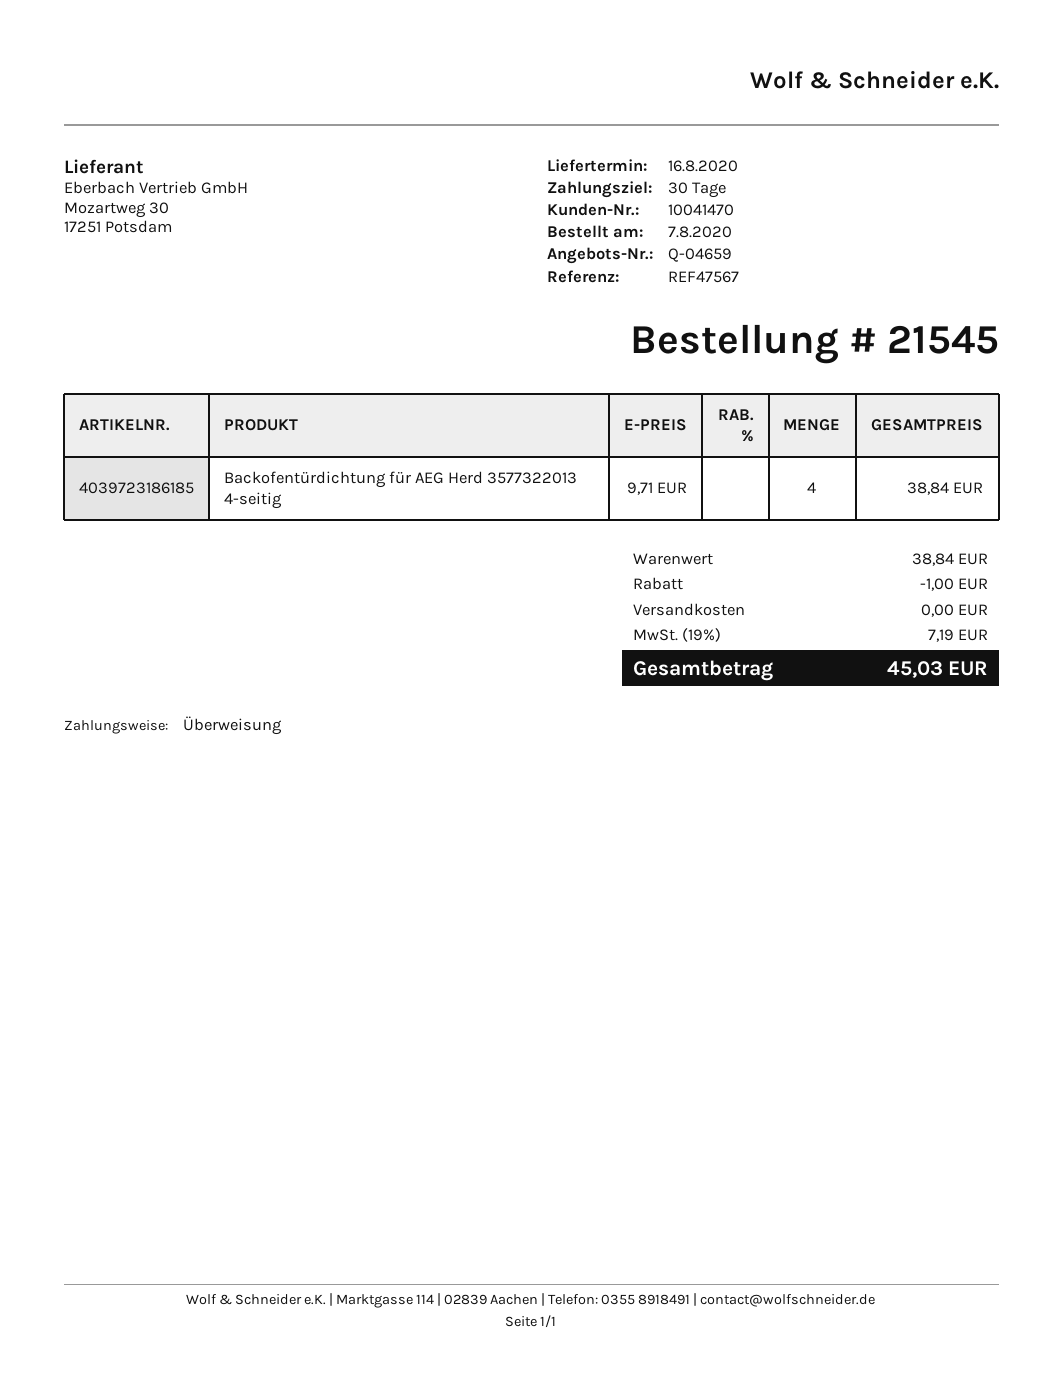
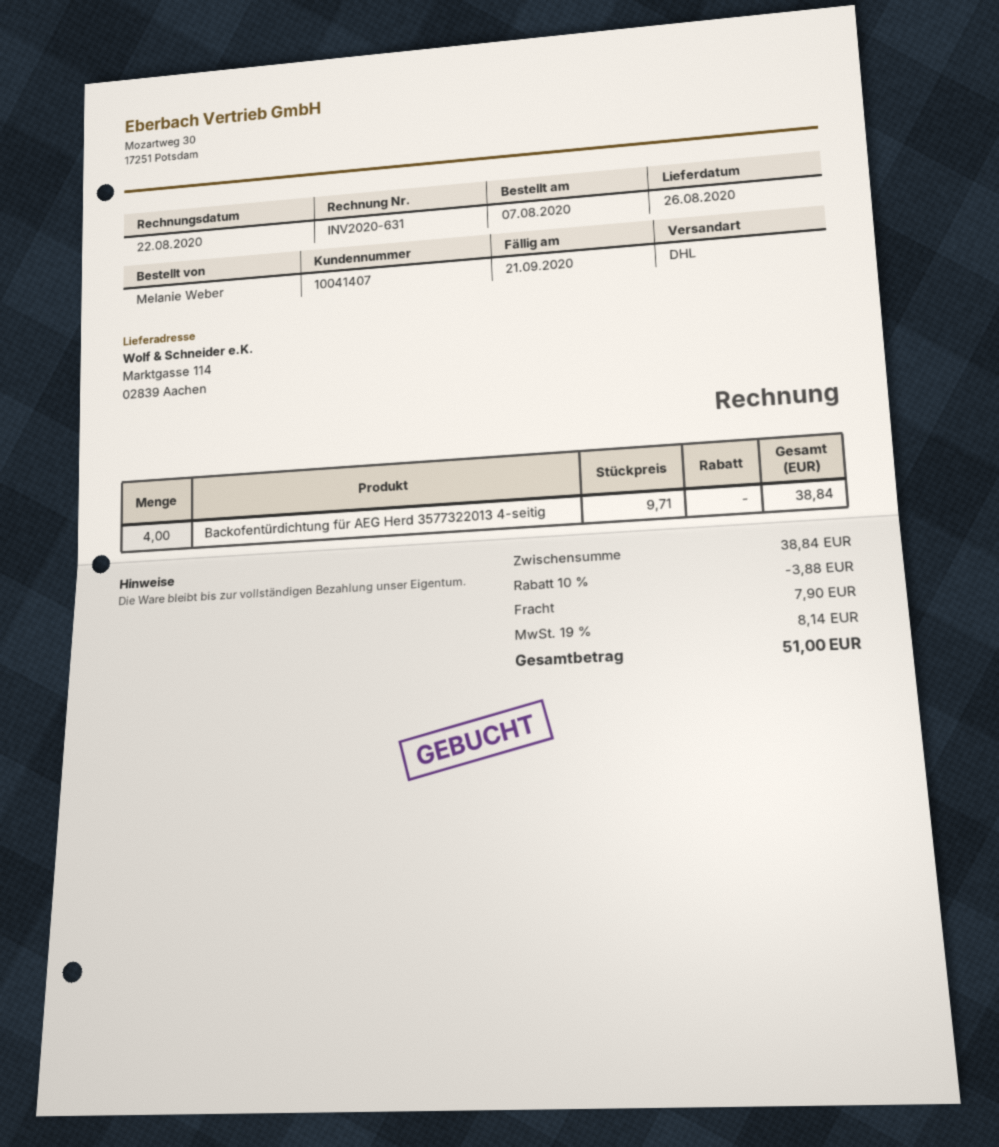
delivery date: 2020-08-16 -> 2020-08-26
customer number: 10041470 -> 10041407
discount: 1.00 -> 3.88
shipping: 0.00 -> 7.90
tax: 19% = 7.19 -> 19% = 8.14
total: 45.03 -> 51.00

